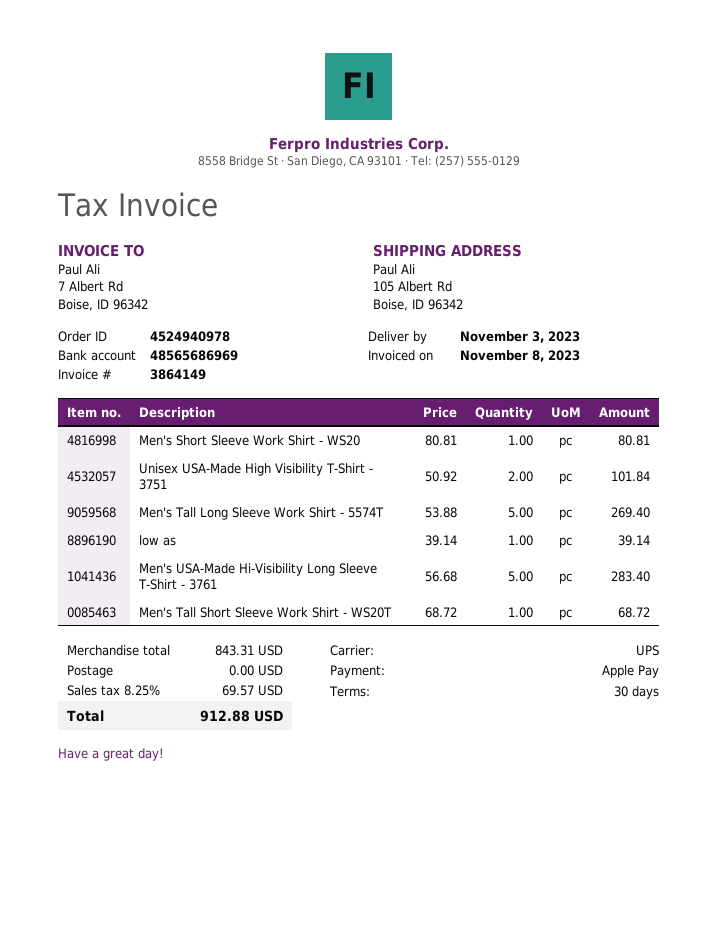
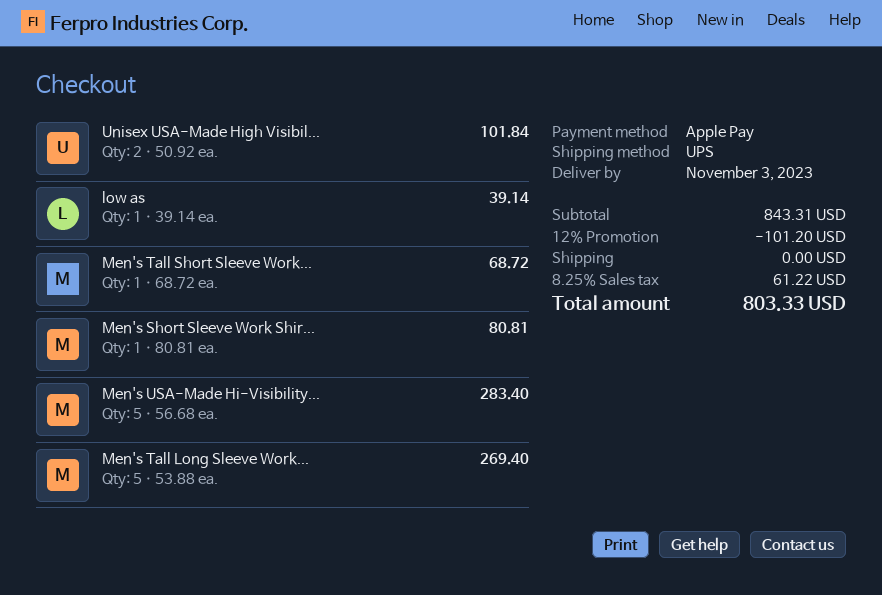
discount: none -> 12% = 101.20
tax: 8.25% = 69.57 -> 8.25% = 61.22
total: 912.88 -> 803.33

